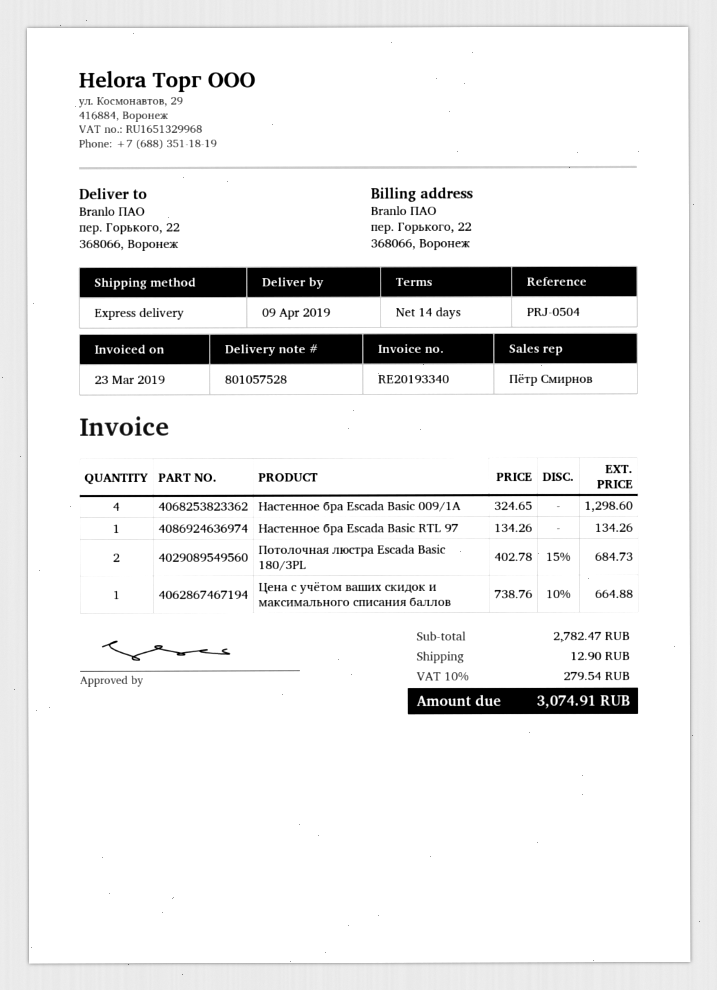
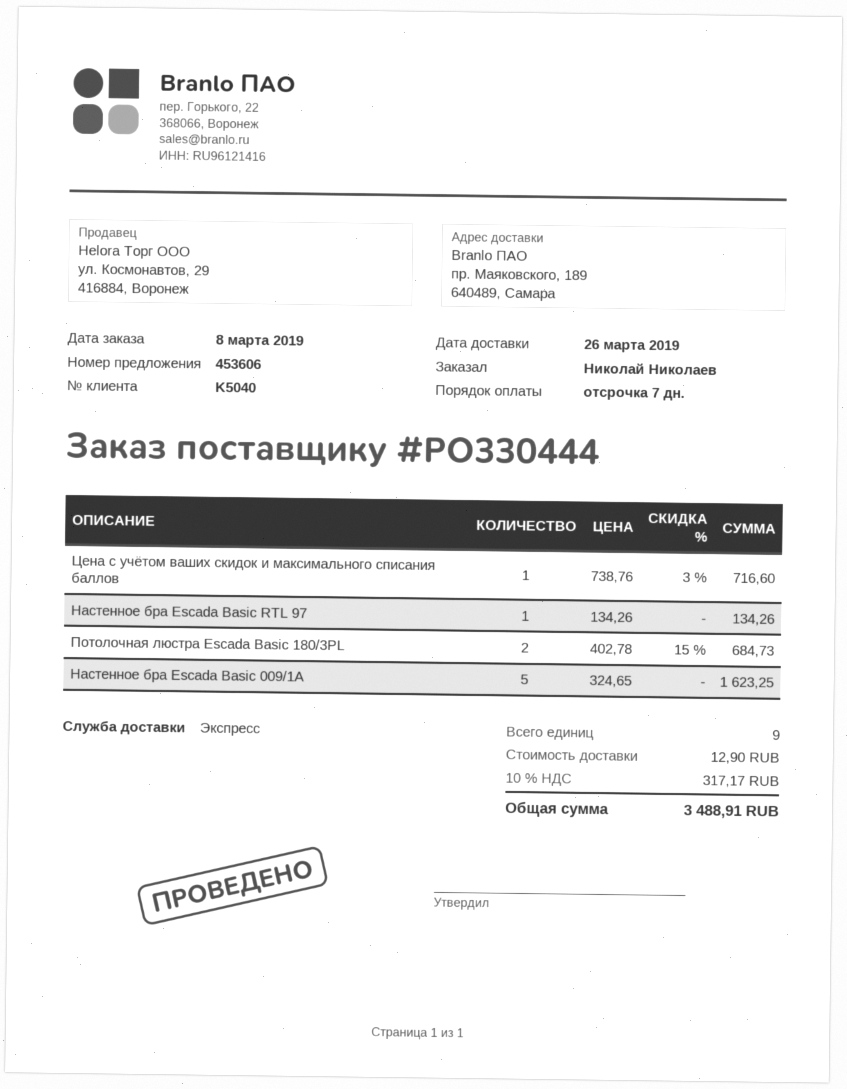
delivery date: 2019-04-09 -> 2019-03-26
payment terms: 14 days -> 7 days
ship to: пер. Горького, 22, 368066, Воронеж -> пр. Маяковского, 189, 640489, Самара
Настенное бра Escada Basic 009/1A: 4 x 324.65 = 1298.60 -> 5 x 324.65 = 1623.25
Цена с учётом ваших скидок и максимального списания баллов: 1 x 738.76 - 10% = 664.88 -> 1 x 738.76 - 3% = 716.60
tax: 10% = 279.54 -> 10% = 317.17
total: 3074.91 -> 3488.91

